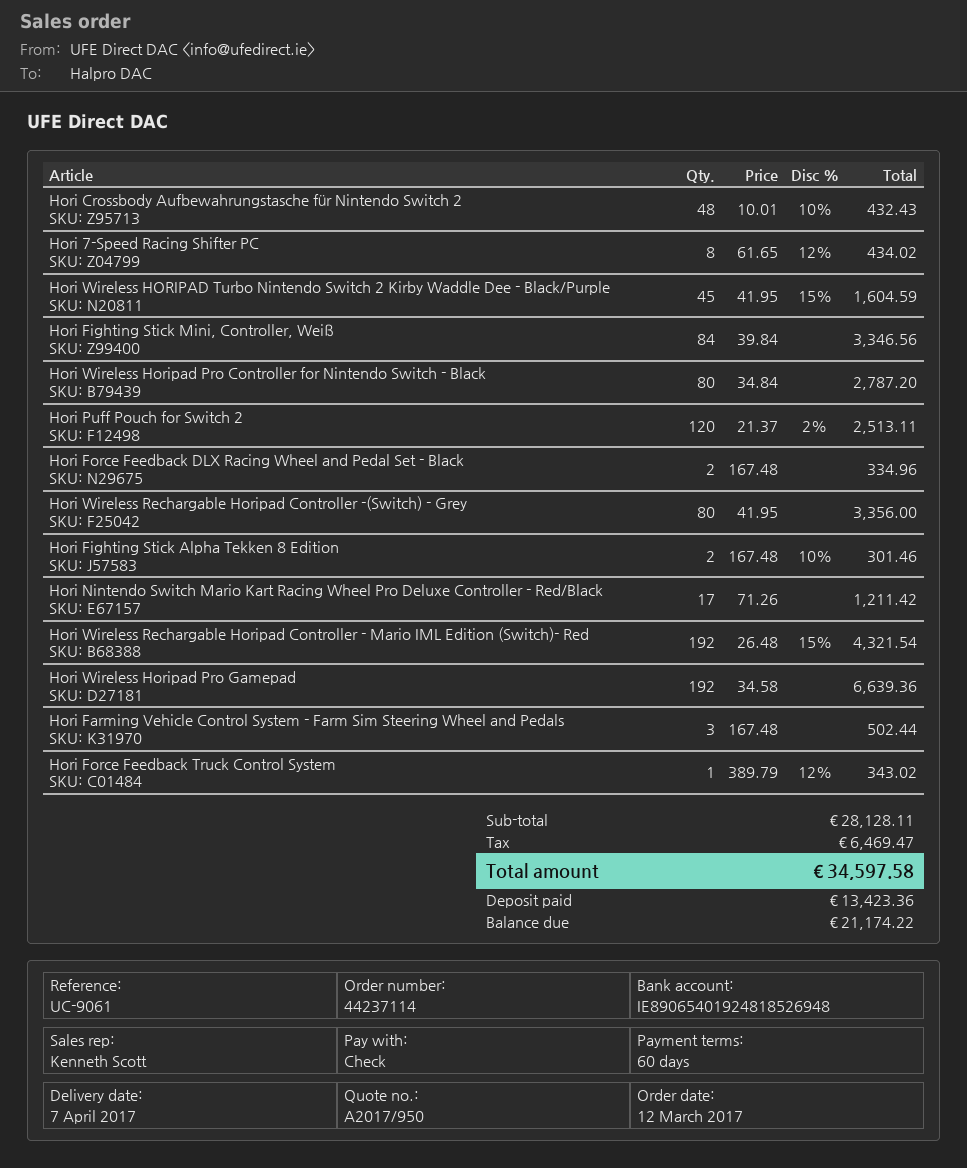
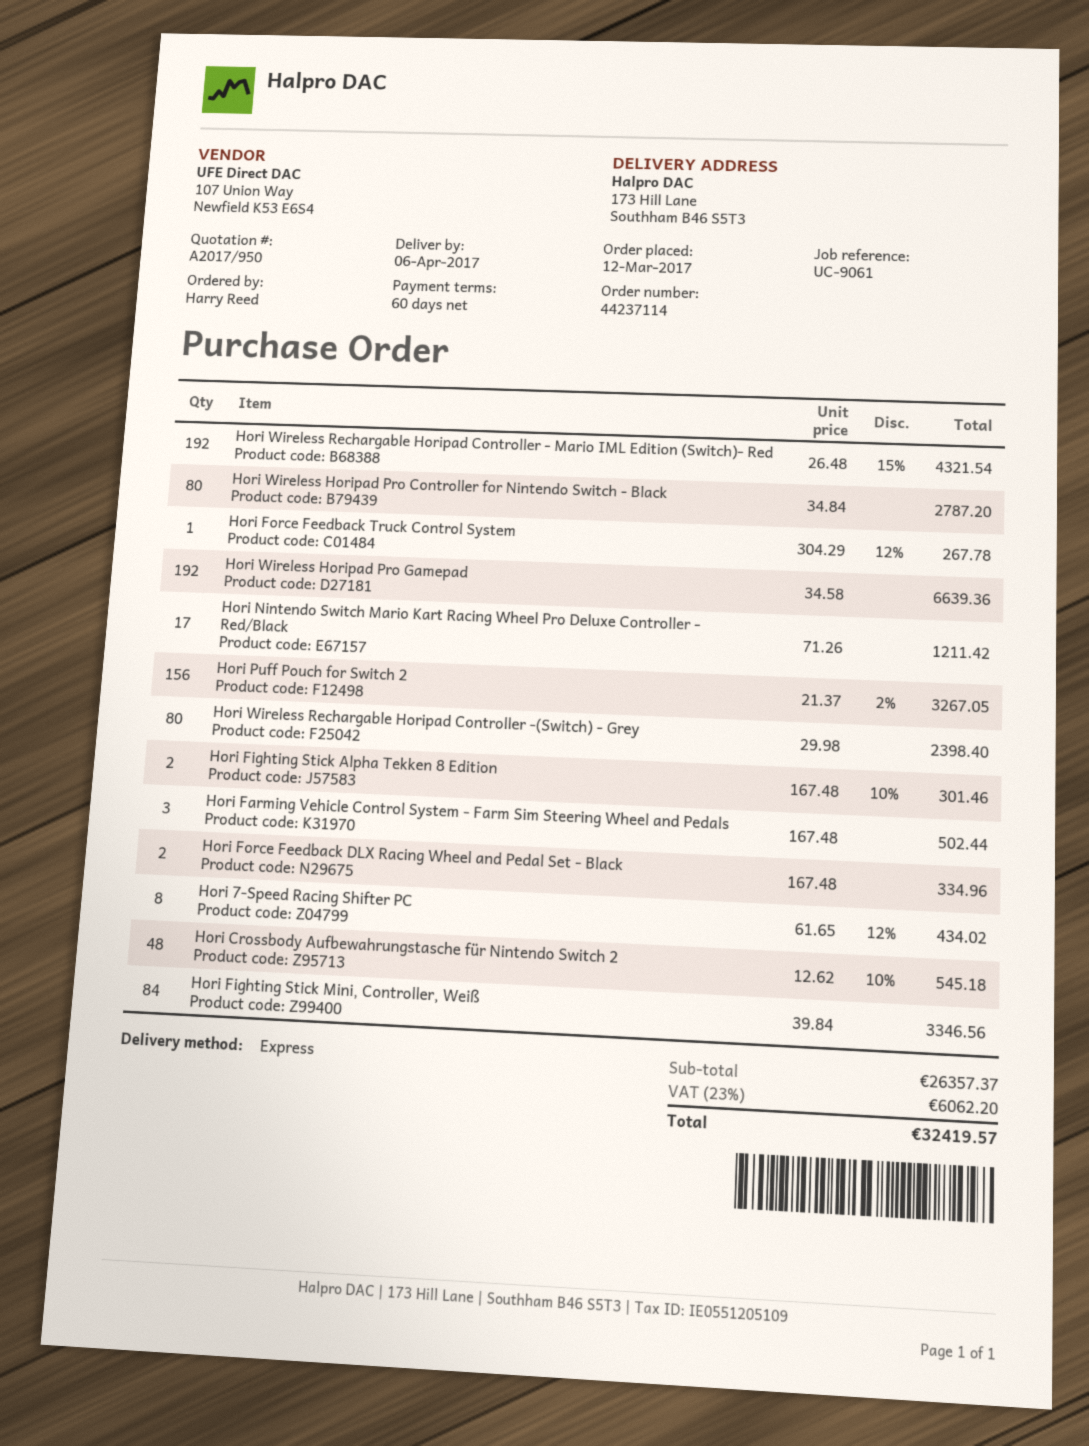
delivery date: 2017-04-07 -> 2017-04-06
Hori Crossbody Aufbewahrungstasche für Nintendo Switch 2: 48 x 10.01 - 10% = 432.43 -> 48 x 12.62 - 10% = 545.18
Hori Wireless HORIPAD Turbo Nintendo Switch 2 Kirby Waddle Dee - Black/Purple: 45 x 41.95 - 15% = 1604.59 -> none
Hori Puff Pouch for Switch 2: 120 x 21.37 - 2% = 2513.11 -> 156 x 21.37 - 2% = 3267.05
Hori Wireless Rechargable Horipad Controller -(Switch) - Grey: 80 x 41.95 = 3356.00 -> 80 x 29.98 = 2398.40
Hori Force Feedback Truck Control System: 1 x 389.79 - 12% = 343.02 -> 1 x 304.29 - 12% = 267.78
subtotal: 28128.11 -> 26357.37
tax: 6469.47 -> 6062.20
total: 34597.58 -> 32419.57

